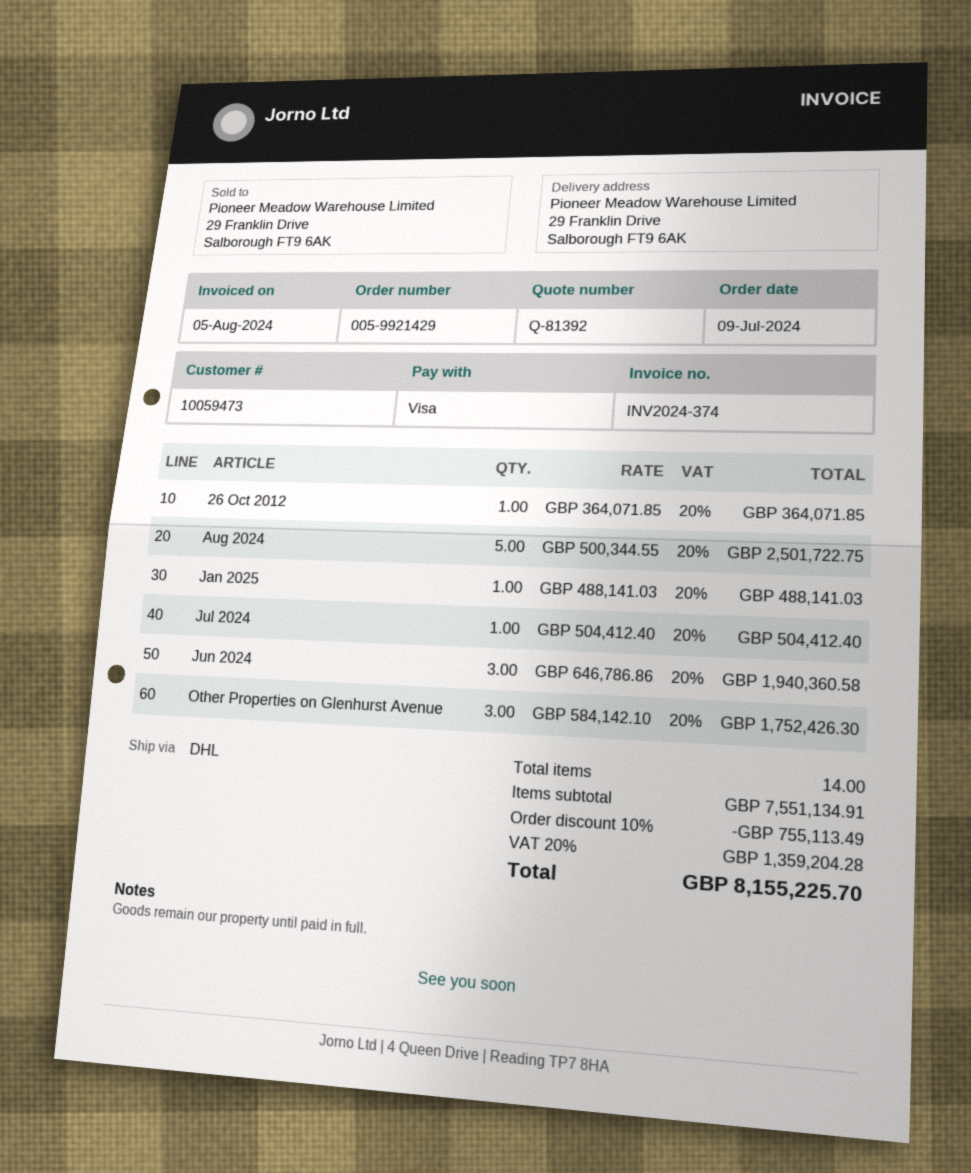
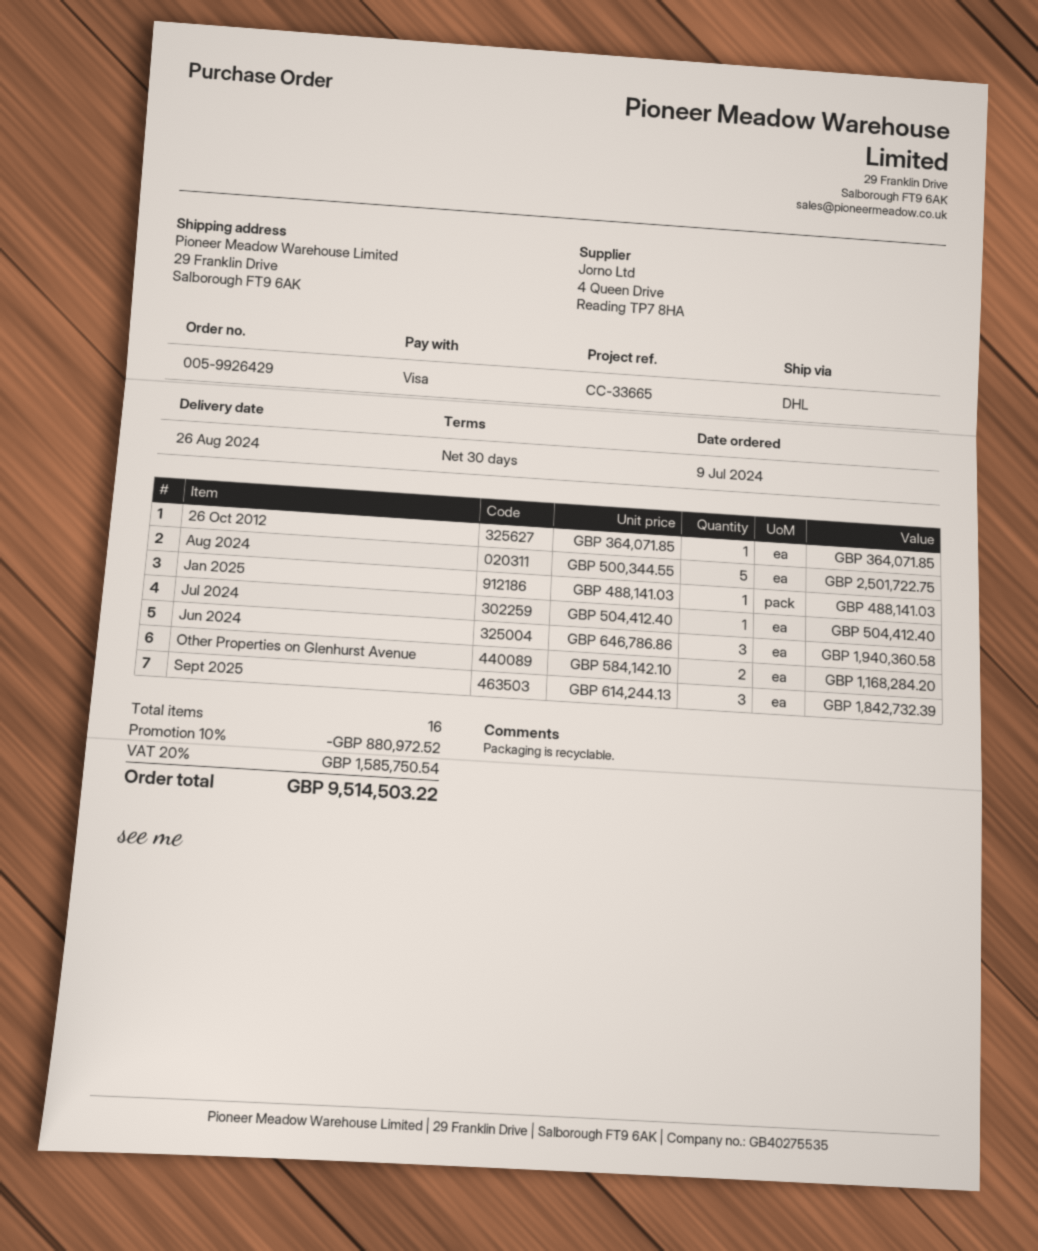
order number: 005-9921429 -> 005-9926429
Other Properties on Glenhurst Avenue: 3 x 584142.10 = 1752426.30 -> 2 x 584142.10 = 1168284.20
Sept 2025: none -> 3 x 614244.13 = 1842732.39
total quantity: 14 -> 16
discount: 10% = 755113.49 -> 10% = 880972.52
tax: 20% = 1359204.28 -> 20% = 1585750.54
total: 8155225.70 -> 9514503.22

